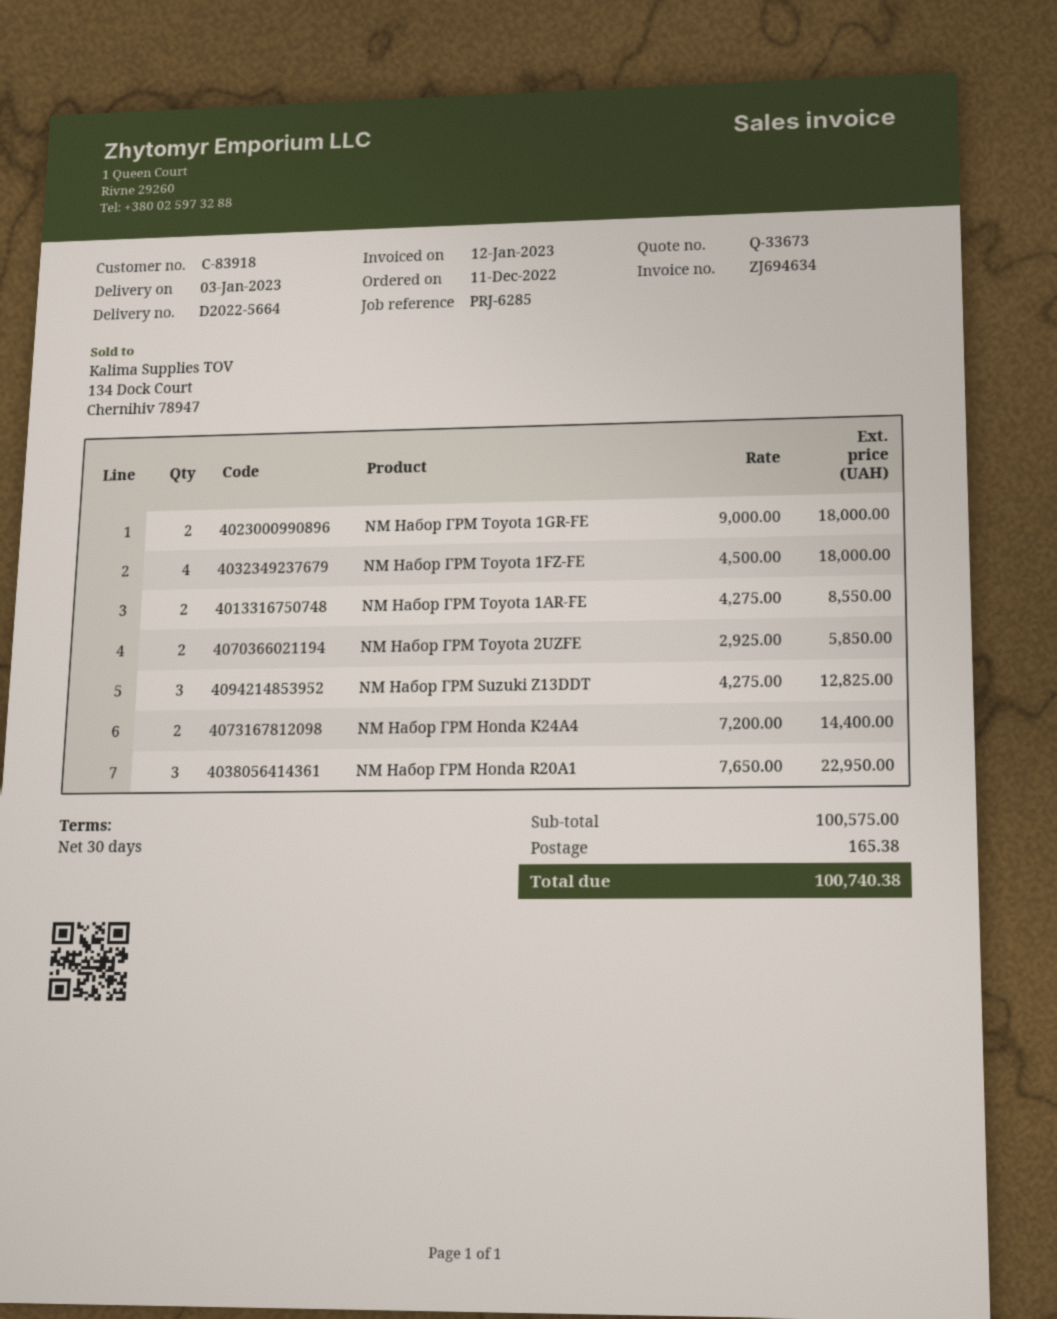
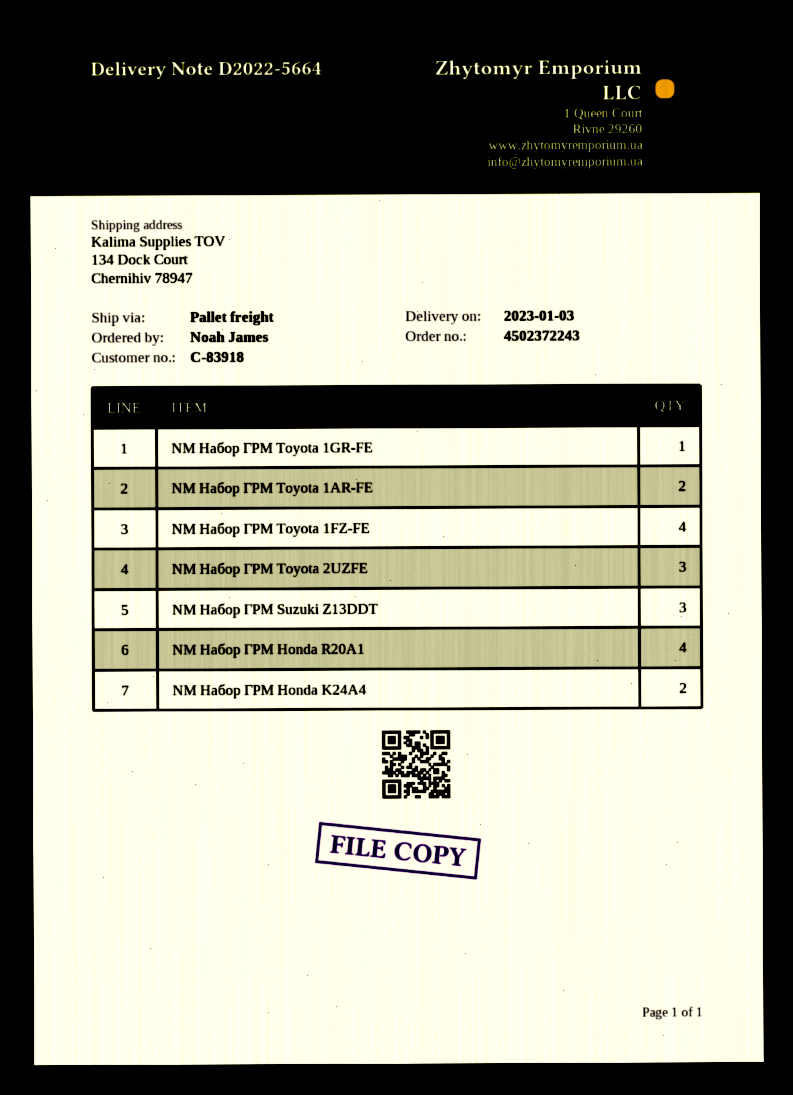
NM Набор ГРМ Toyota 1GR-FE: 2 -> 1
NM Набор ГРМ Toyota 2UZFE: 2 -> 3
NM Набор ГРМ Honda R20A1: 3 -> 4

